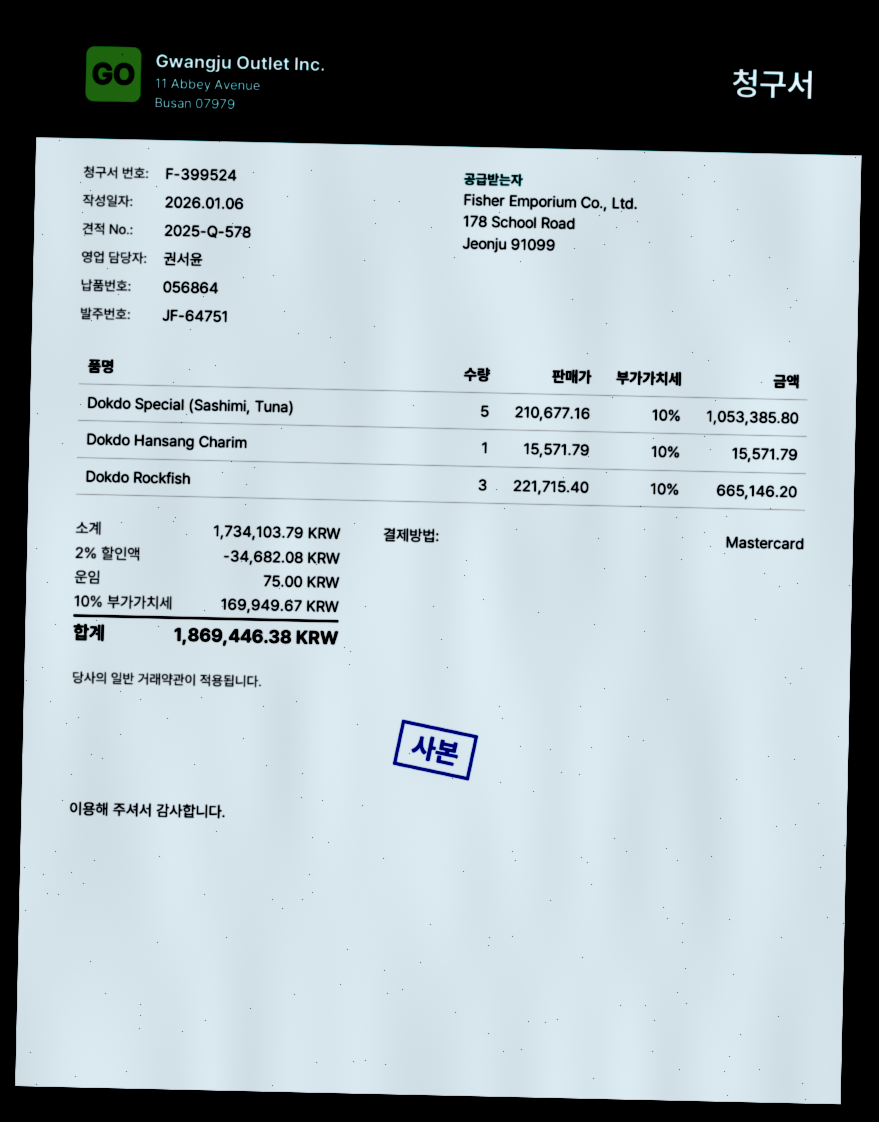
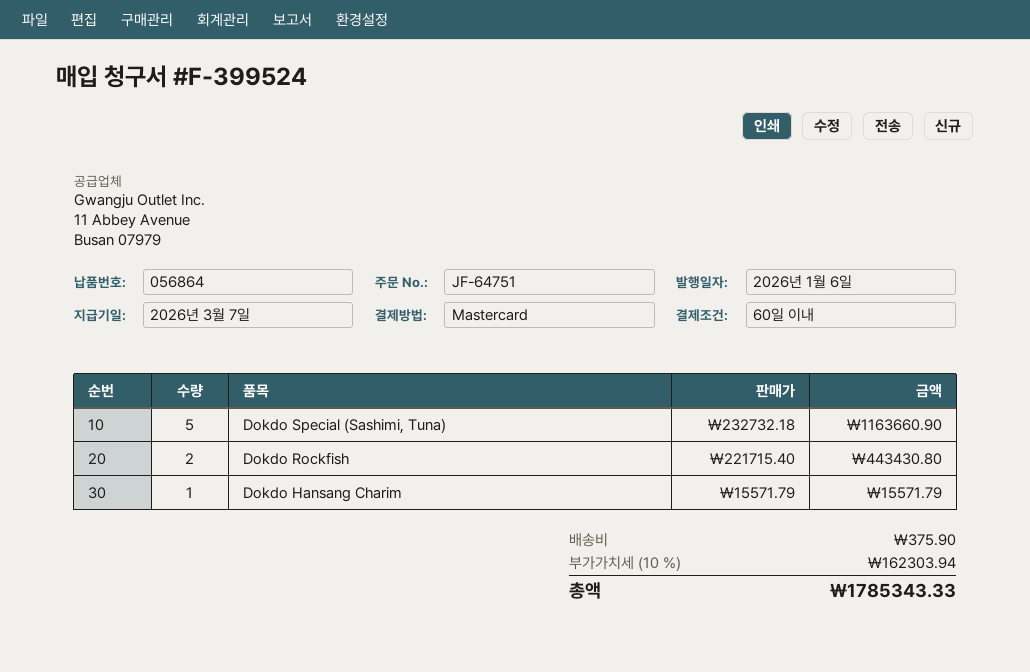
Dokdo Special (Sashimi, Tuna): 5 x 210677.16 = 1053385.80 -> 5 x 232732.18 = 1163660.90
Dokdo Rockfish: 3 x 221715.40 = 665146.20 -> 2 x 221715.40 = 443430.80
discount: 2% = 34682.08 -> none
shipping: 75.00 -> 375.90
tax: 10% = 169949.67 -> 10% = 162303.94
total: 1869446.38 -> 1785343.33

